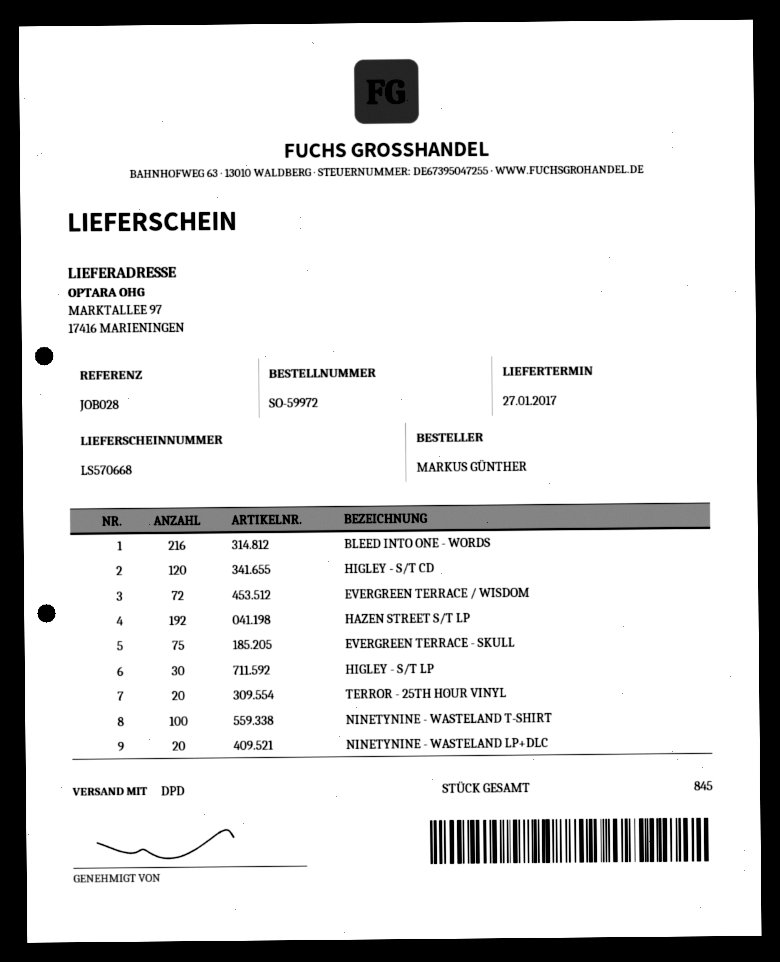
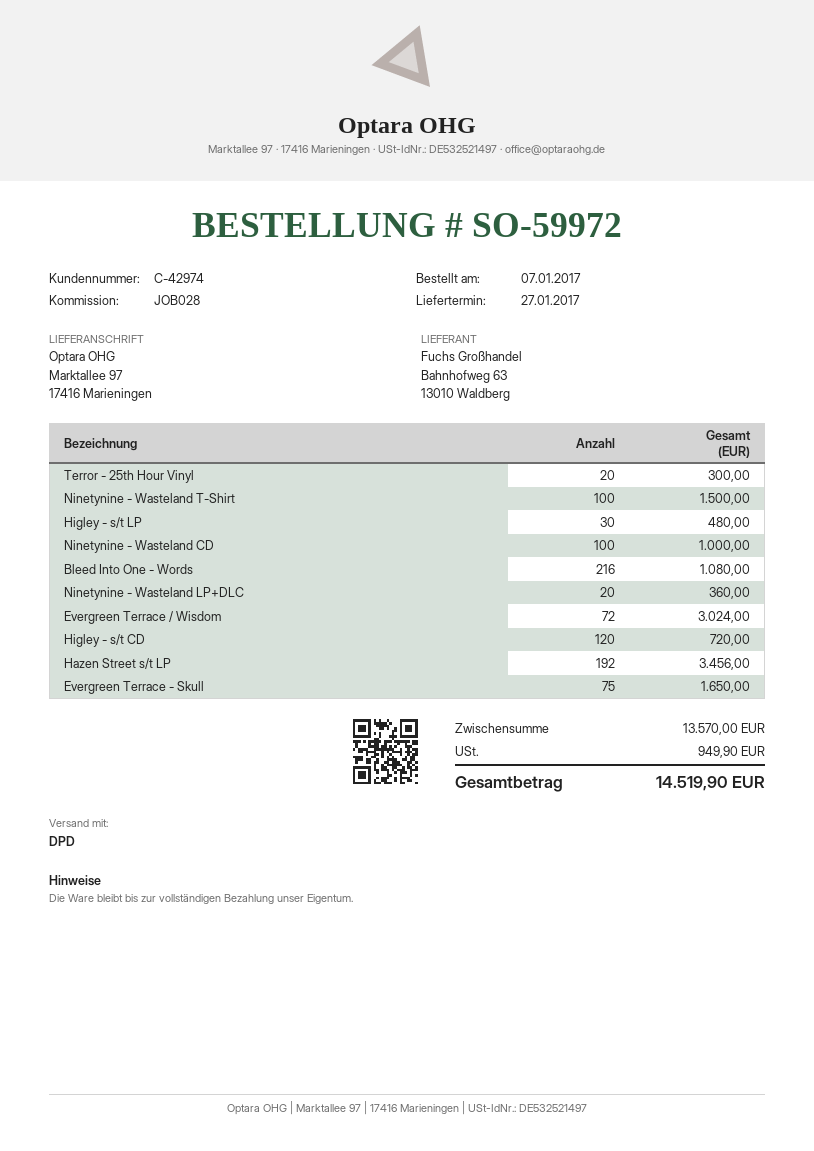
Ninetynine - Wasteland CD: none -> 100

